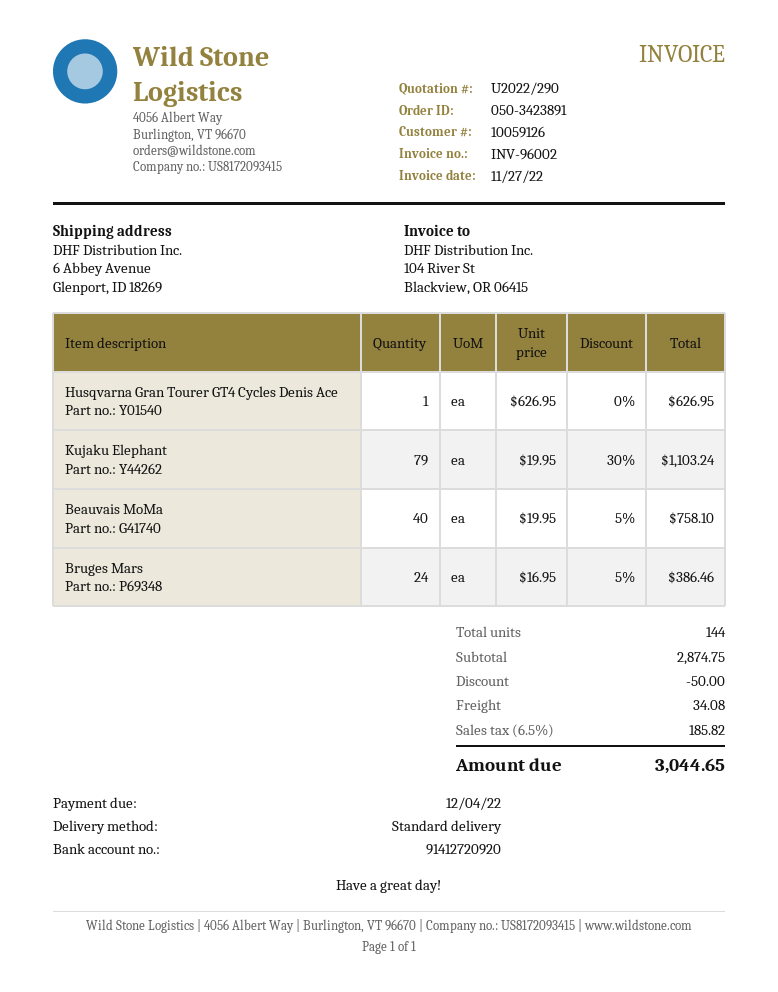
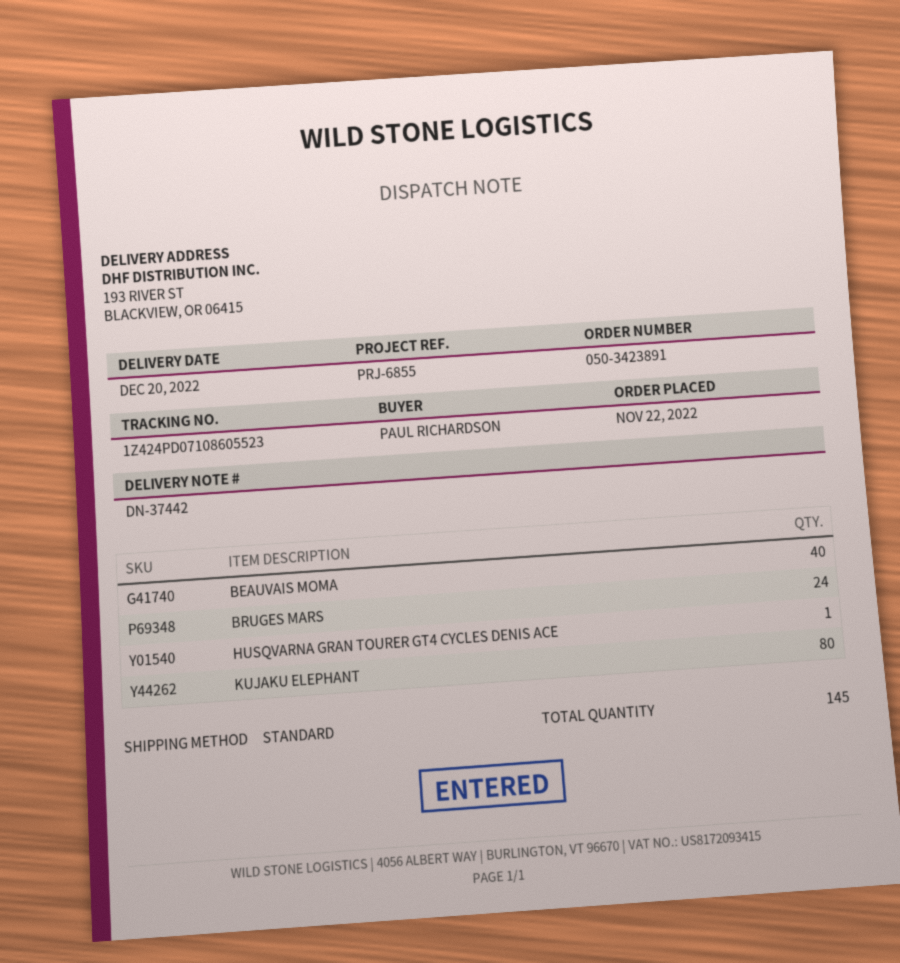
ship to: 6 Abbey Avenue, Glenport, ID 18269 -> 193 RIVER ST, BLACKVIEW, OR 06415
Kujaku Elephant: 79 -> 80
total quantity: 144 -> 145

